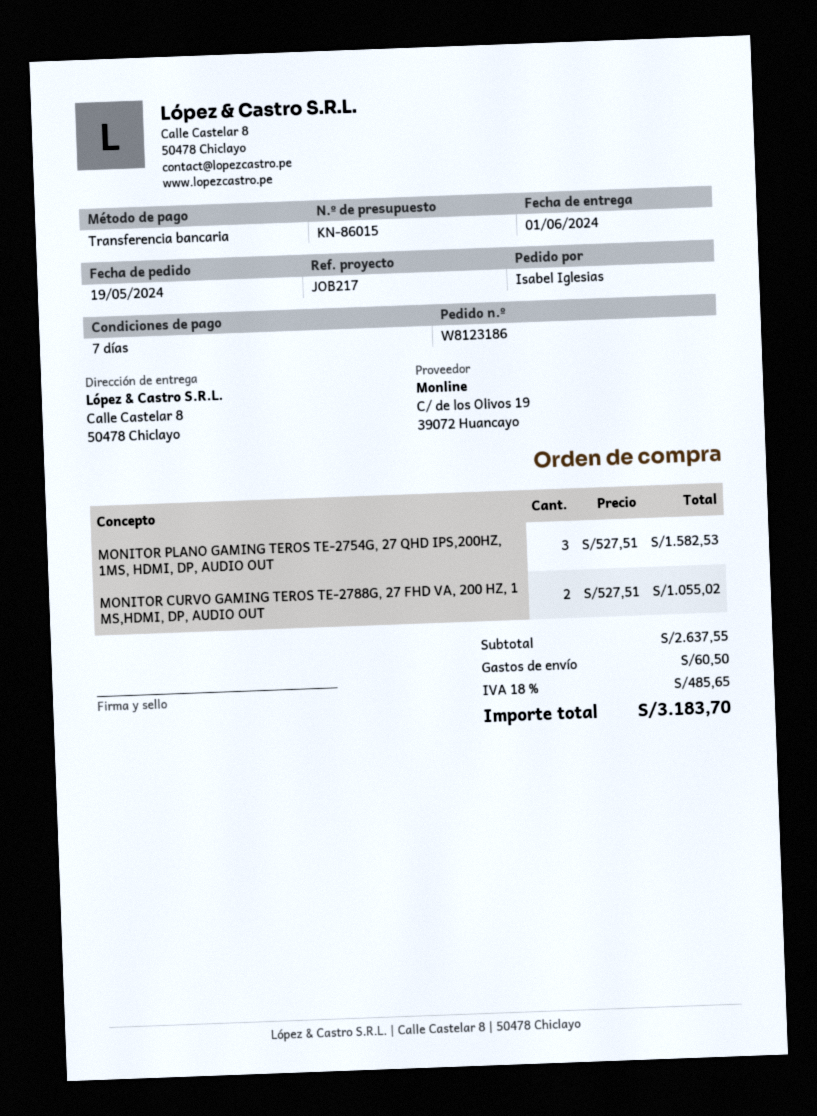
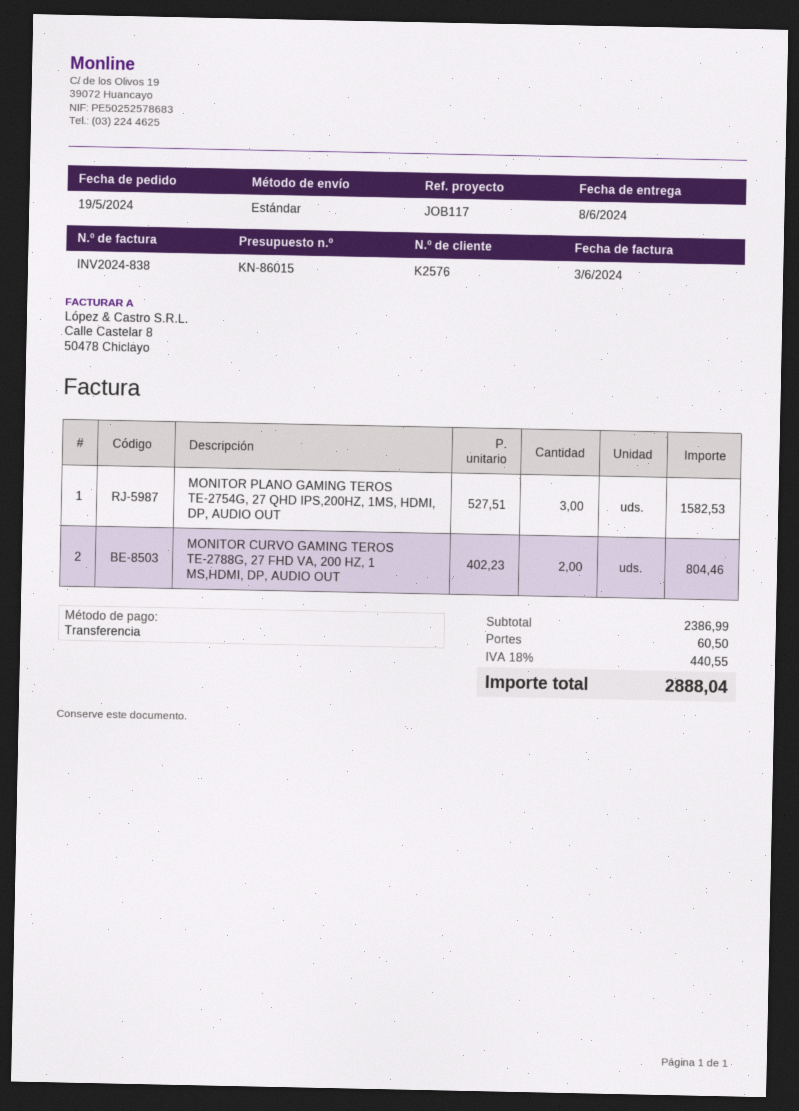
delivery date: 2024-06-01 -> 2024-06-08
reference: JOB217 -> JOB117
MONITOR CURVO GAMING TEROS TE-2788G, 27 FHD VA, 200 HZ, 1 MS,HDMI, DP, AUDIO OUT: 2 x 527.51 = 1055.02 -> 2 x 402.23 = 804.46
subtotal: 2637.55 -> 2386.99
tax: 18% = 485.65 -> 18% = 440.55
total: 3183.70 -> 2888.04

